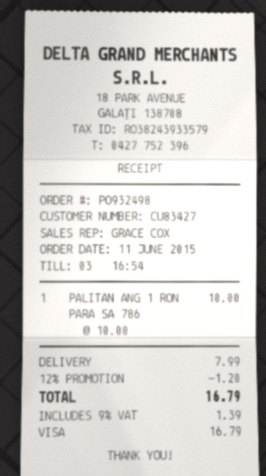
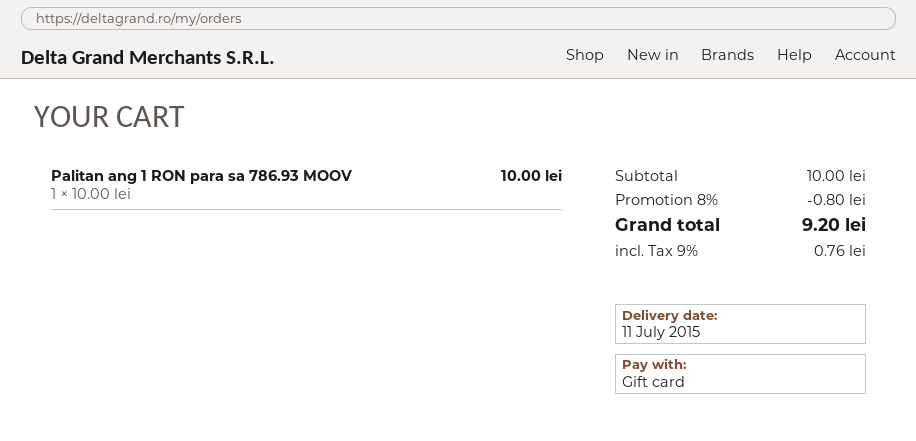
payment method: Visa -> gift card
discount: 12% = 1.20 -> 8% = 0.80
shipping: 7.99 -> none
tax: 9% = 1.39 -> 9% = 0.76
total: 16.79 -> 9.20

